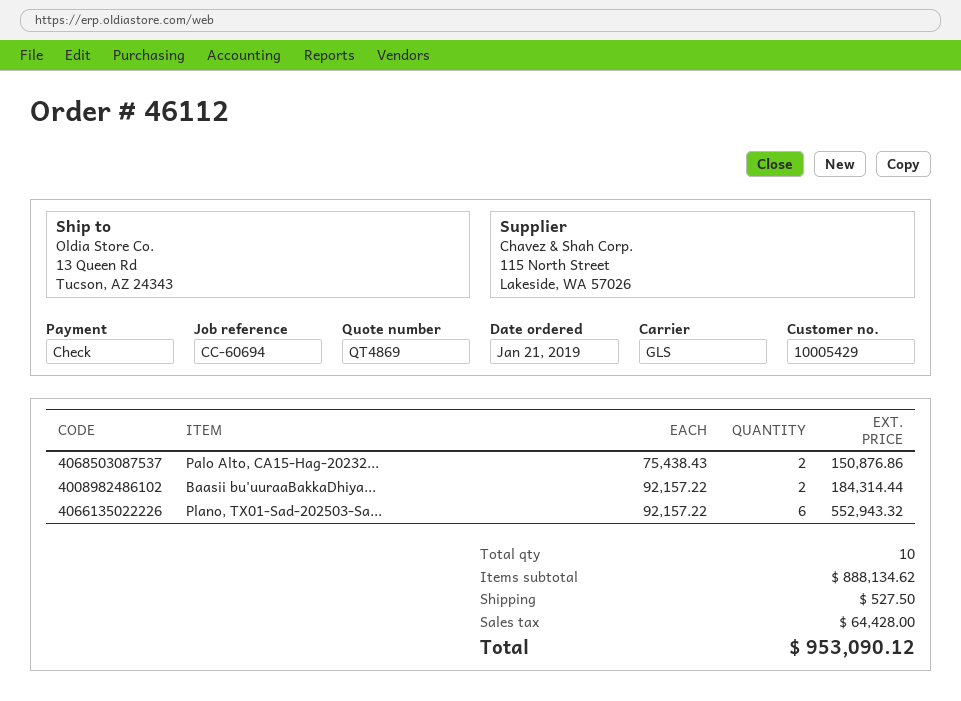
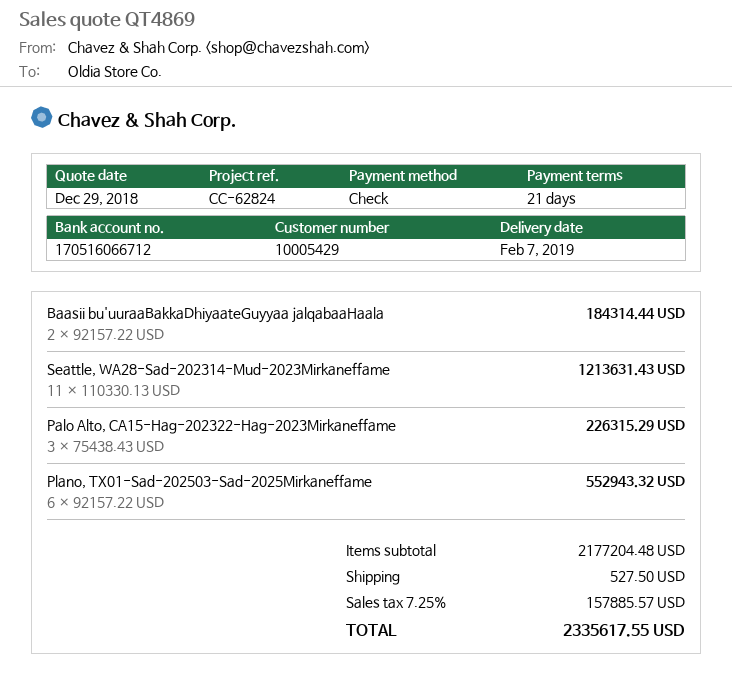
reference: CC-60694 -> CC-62824
Palo Alto, CA15-Hag-20232...: 2 x 75438.43 = 150876.86 -> 3 x 75438.43 = 226315.29
Seattle, WA28-Sad-202314-Mud-2023Mirkaneffame: none -> 11 x 110330.13 = 1213631.43
subtotal: 888134.62 -> 2177204.48
tax: 64428.00 -> 157885.57
total: 953090.12 -> 2335617.55

